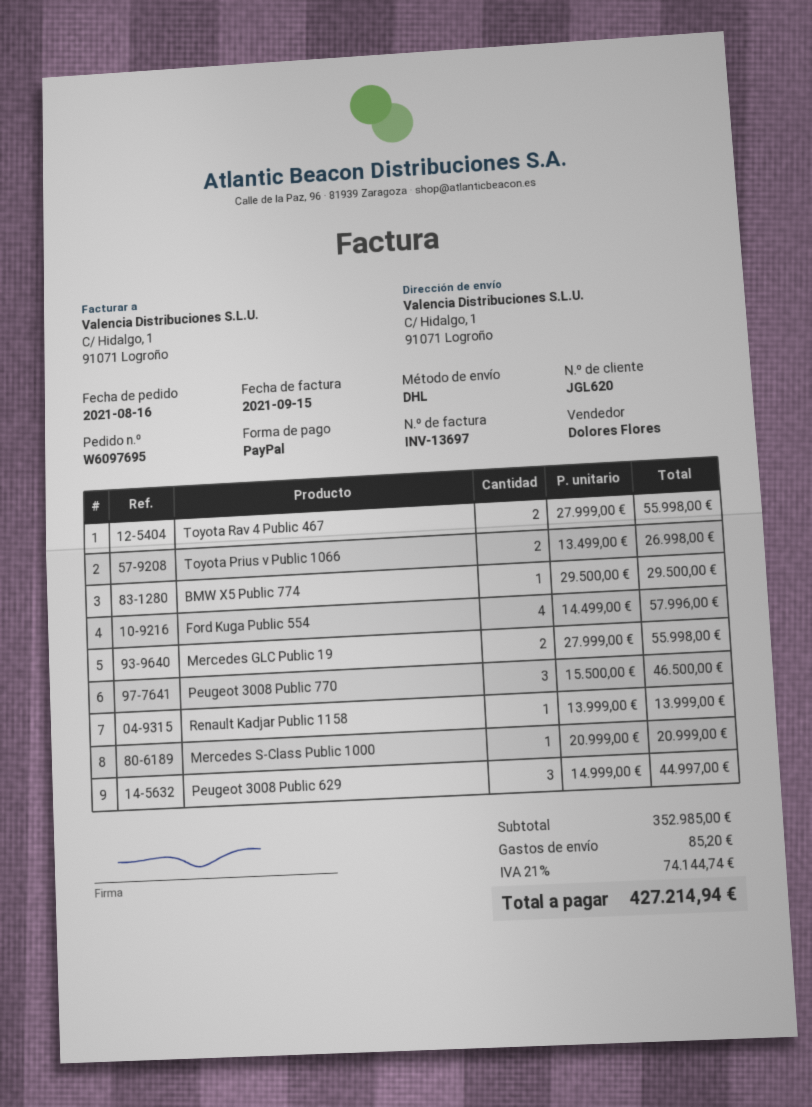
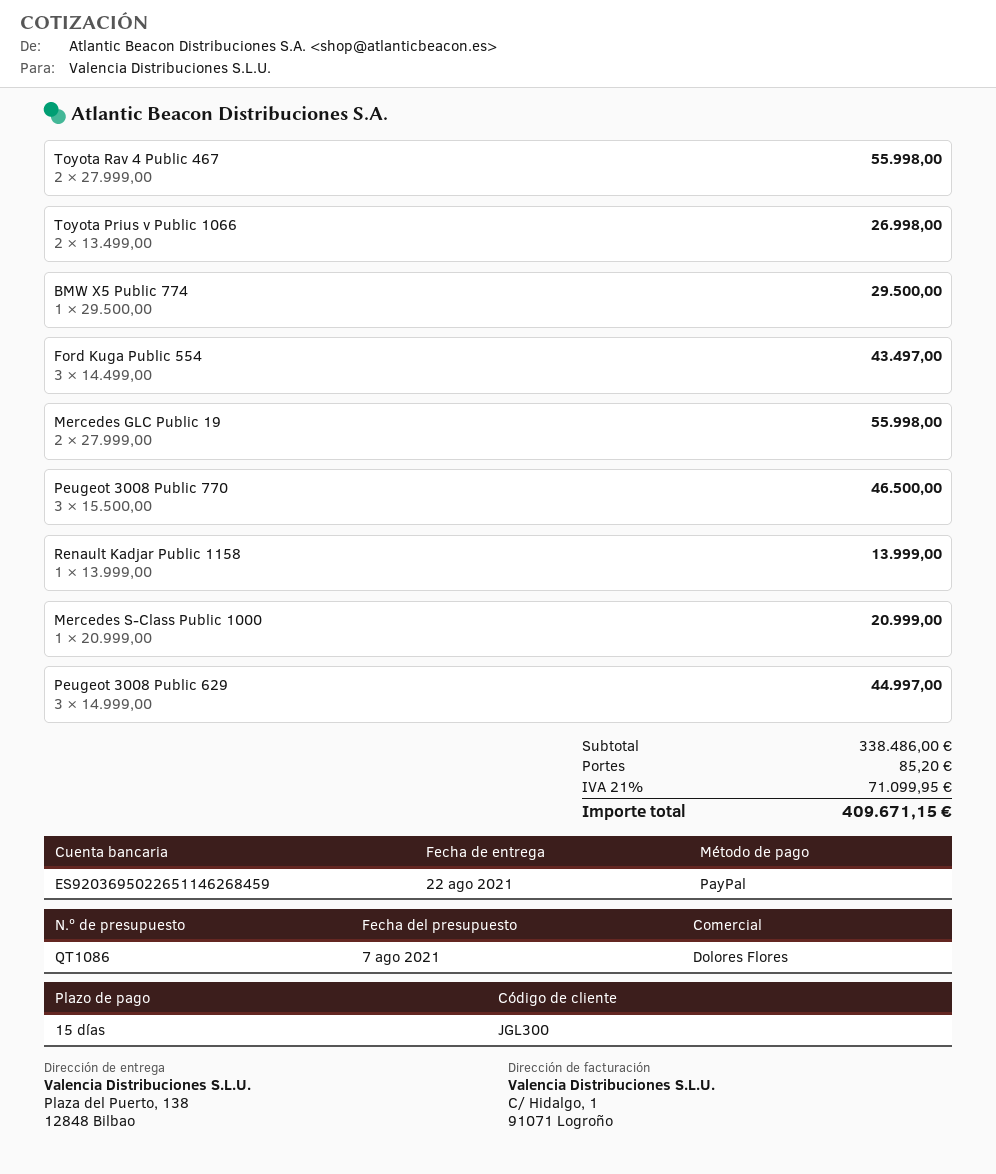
customer number: JGL620 -> JGL300
ship to: C/ Hidalgo, 1, 91071 Logroño -> Plaza del Puerto, 138, 12848 Bilbao
Ford Kuga Public 554: 4 x 14499.00 = 57996.00 -> 3 x 14499.00 = 43497.00
subtotal: 352985.00 -> 338486.00
tax: 21% = 74144.74 -> 21% = 71099.95
total: 427214.94 -> 409671.15

